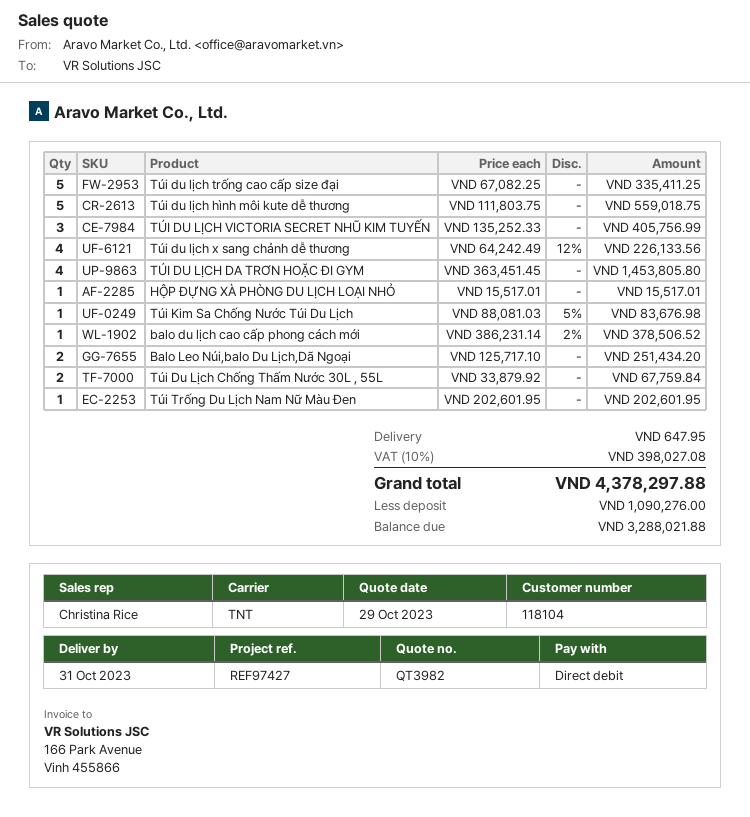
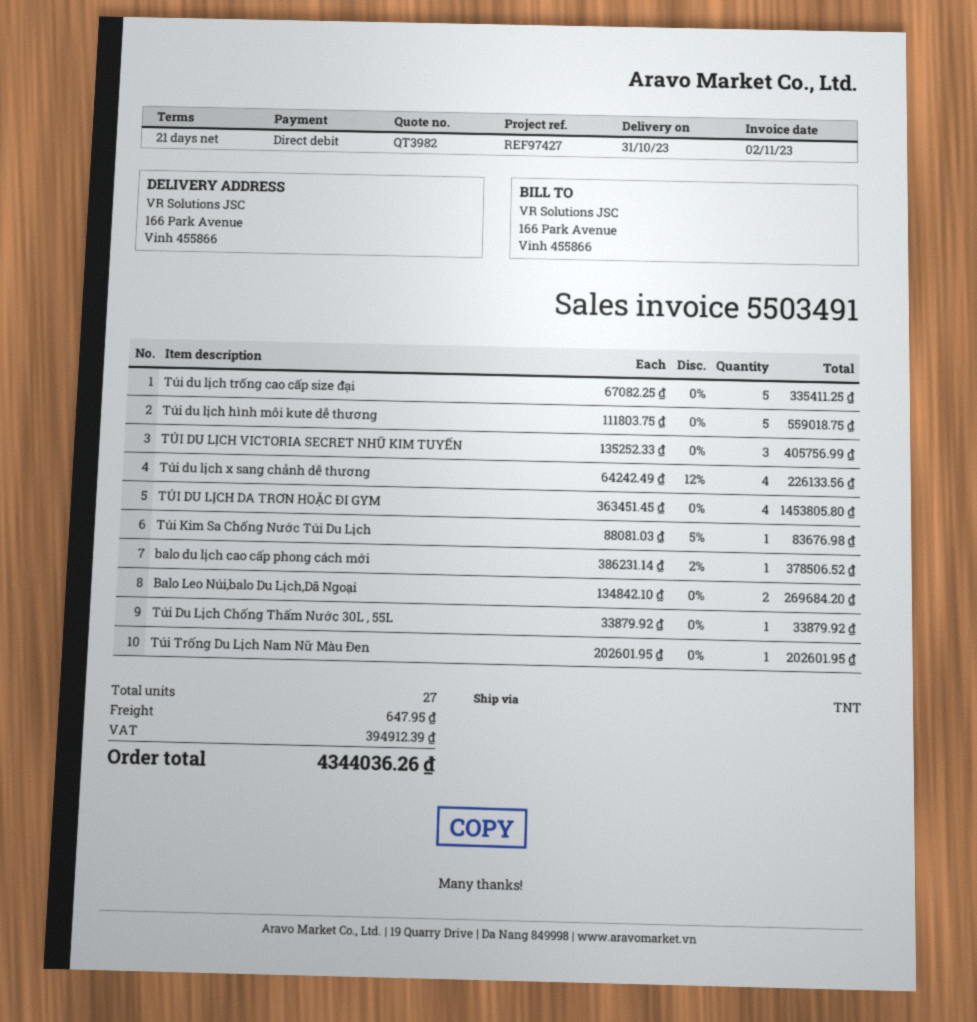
HỘP ĐỰNG XÀ PHÒNG DU LỊCH LOẠI NHỎ: 1 x 15517.01 = 15517.01 -> none
Balo Leo Núi,balo Du Lịch,Dã Ngoại: 2 x 125717.10 = 251434.20 -> 2 x 134842.10 = 269684.20
Túi Du Lịch Chống Thấm Nước 30L , 55L: 2 x 33879.92 = 67759.84 -> 1 x 33879.92 = 33879.92
tax: 398027.08 -> 394912.39
total: 4378297.88 -> 4344036.26

